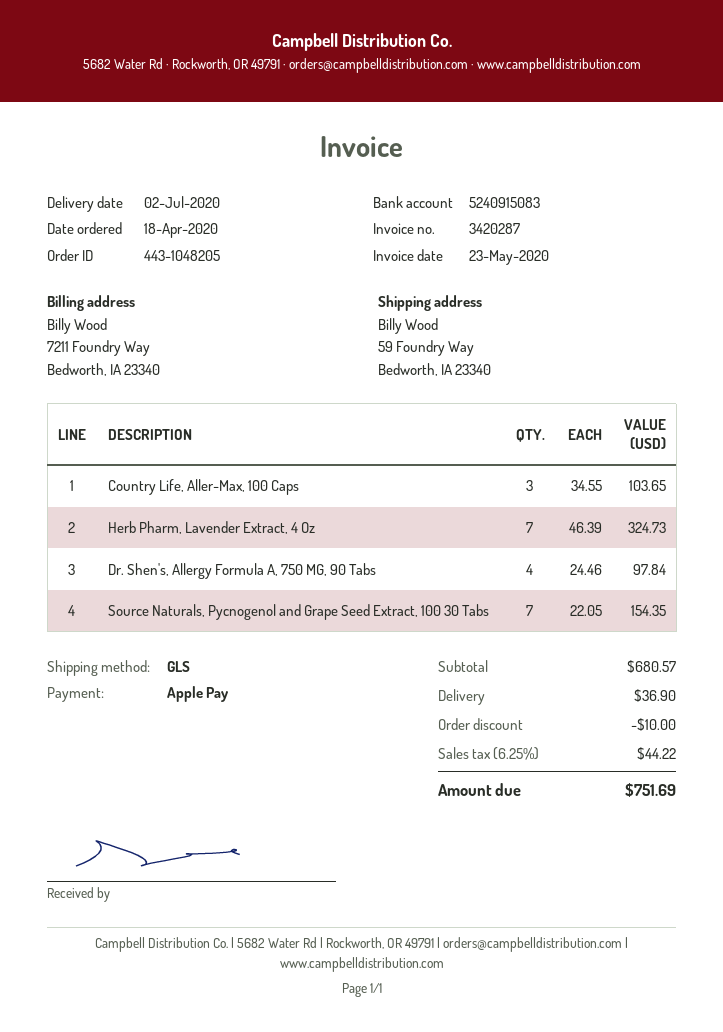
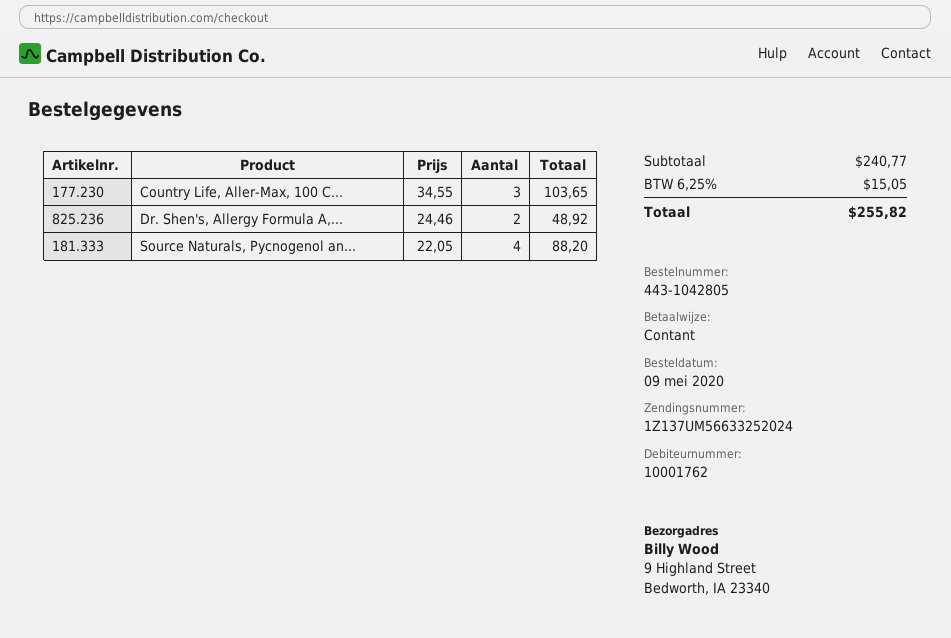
order number: 443-1048205 -> 443-1042805
order date: 2020-04-18 -> 2020-05-09
payment method: Apple Pay -> cash
ship to: 59 Foundry Way, Bedworth, IA 23340 -> 9 Highland Street, Bedworth, IA 23340
Herb Pharm, Lavender Extract, 4 Oz: 7 x 46.39 = 324.73 -> none
Dr. Shen's, Allergy Formula A, 750 MG, 90 Tabs: 4 x 24.46 = 97.84 -> 2 x 24.46 = 48.92
Source Naturals, Pycnogenol and Grape Seed Extract, 100 30 Tabs: 7 x 22.05 = 154.35 -> 4 x 22.05 = 88.20
subtotal: 680.57 -> 240.77
discount: 10.00 -> none
shipping: 36.90 -> none
tax: 6.25% = 44.22 -> 6.25% = 15.05
total: 751.69 -> 255.82

